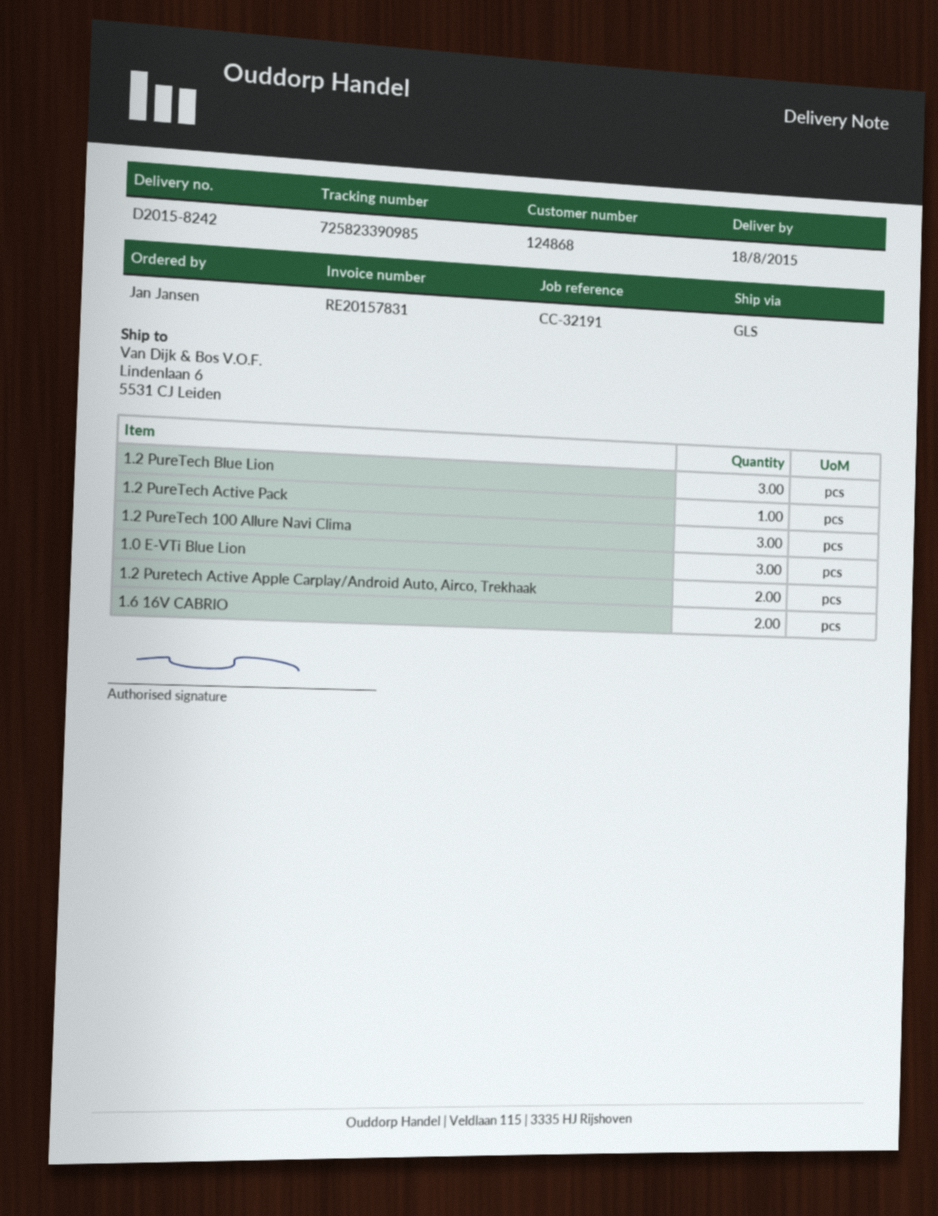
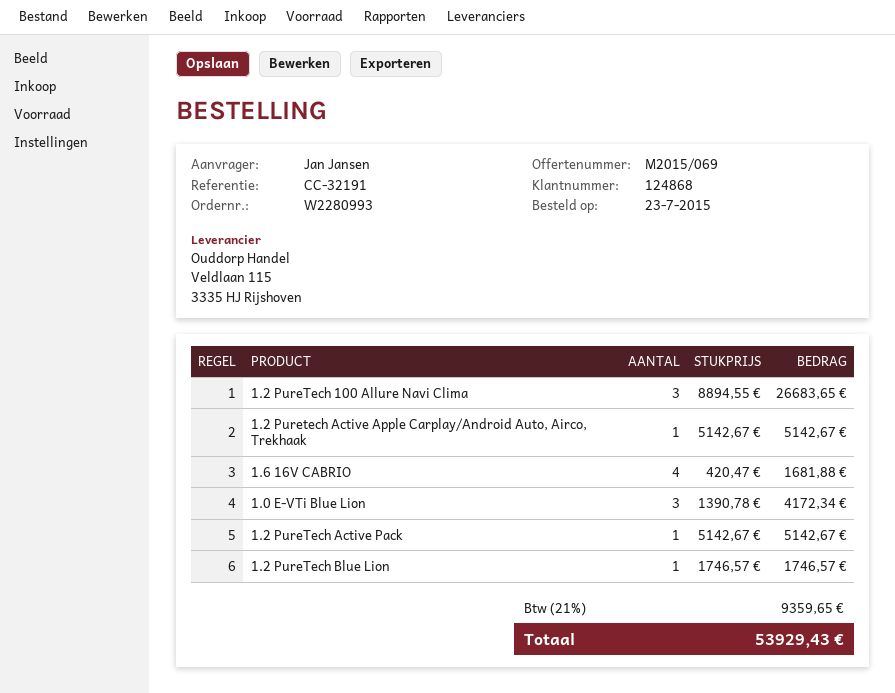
1.2 PureTech Blue Lion: 3 -> 1
1.2 Puretech Active Apple Carplay/Android Auto, Airco, Trekhaak: 2 -> 1
1.6 16V CABRIO: 2 -> 4

